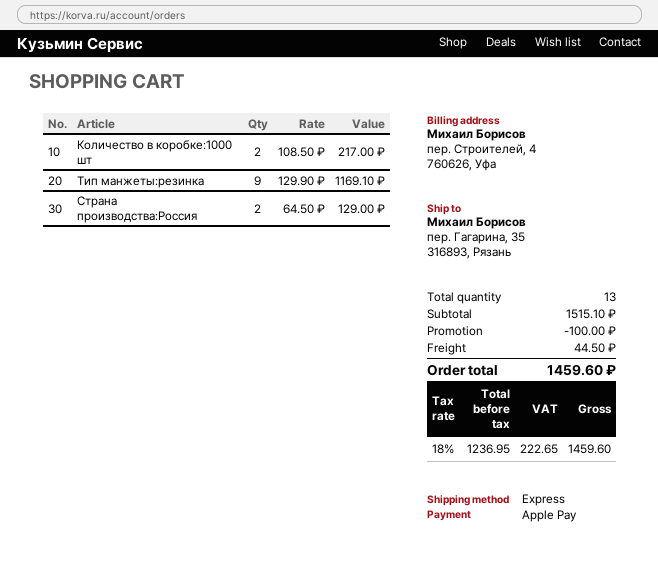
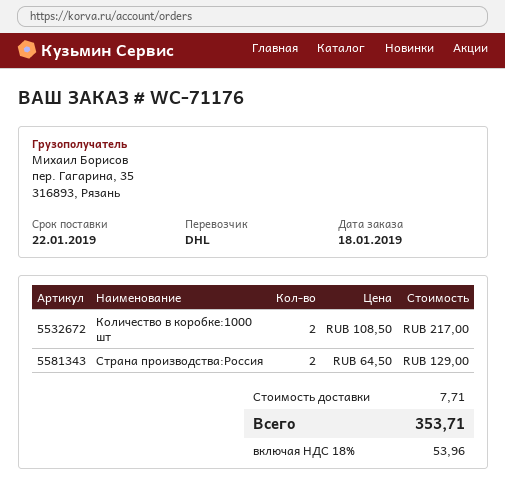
shipping method: express -> DHL
Тип манжеты:резинка: 9 x 129.90 = 1169.10 -> none
discount: 100.00 -> none
shipping: 44.50 -> 7.71
tax: 18% = 222.65 -> 18% = 53.96
total: 1459.60 -> 353.71

